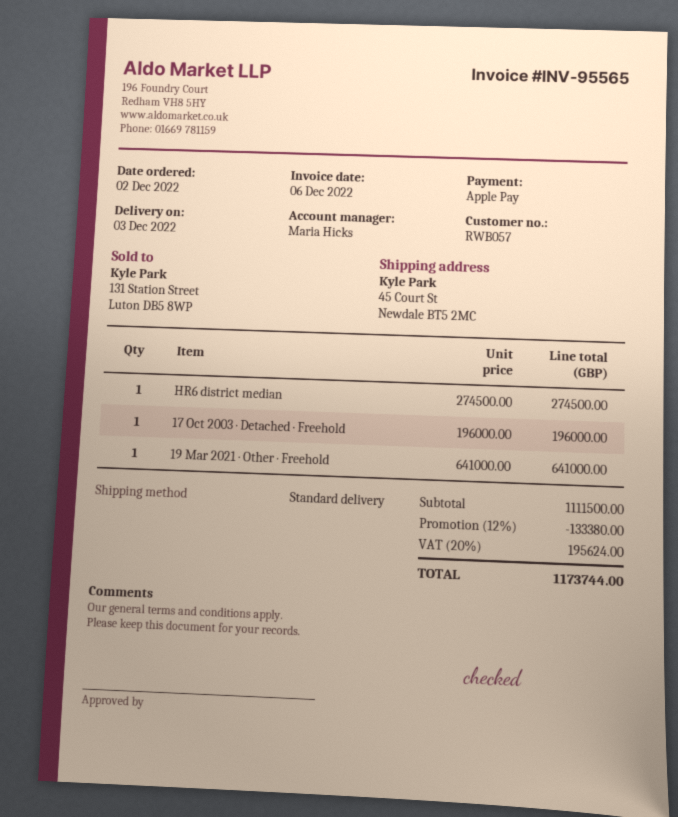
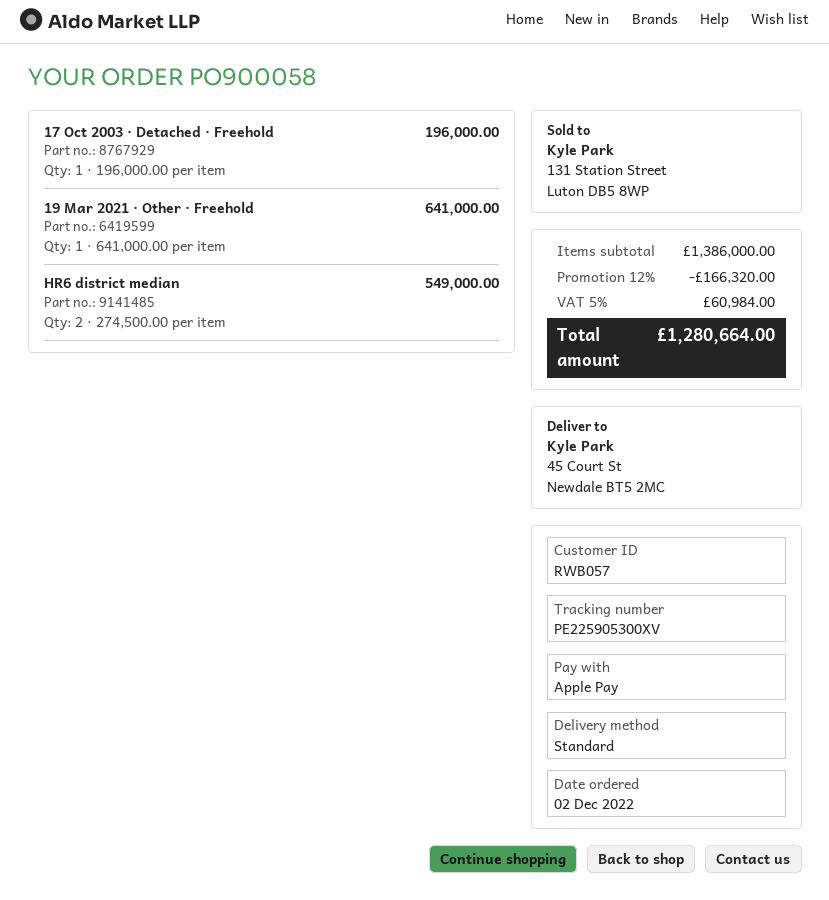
HR6 district median: 1 x 274500.00 = 274500.00 -> 2 x 274500.00 = 549000.00
subtotal: 1111500.00 -> 1386000.00
discount: 12% = 133380.00 -> 12% = 166320.00
tax: 20% = 195624.00 -> 5% = 60984.00
total: 1173744.00 -> 1280664.00

